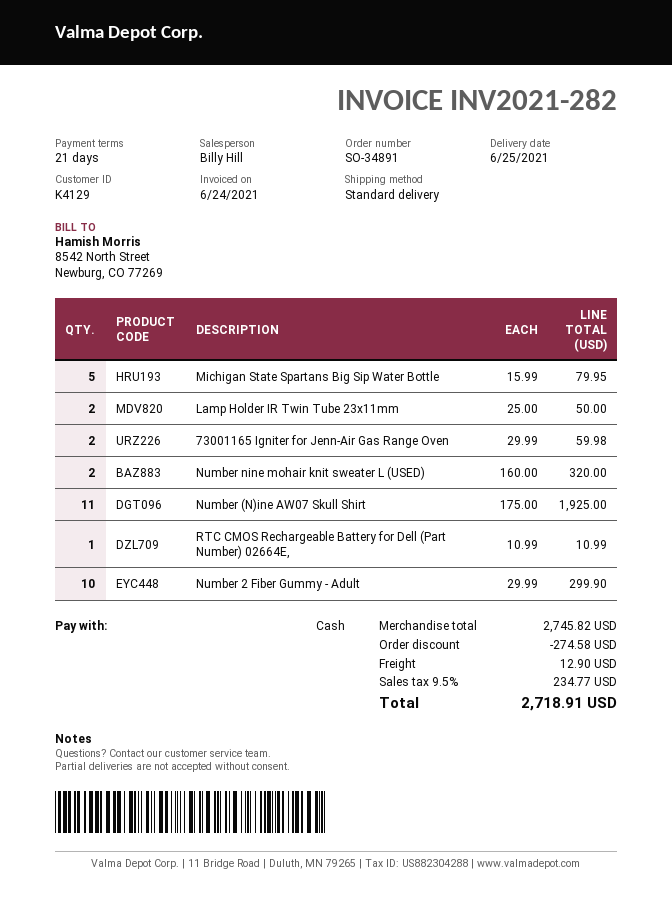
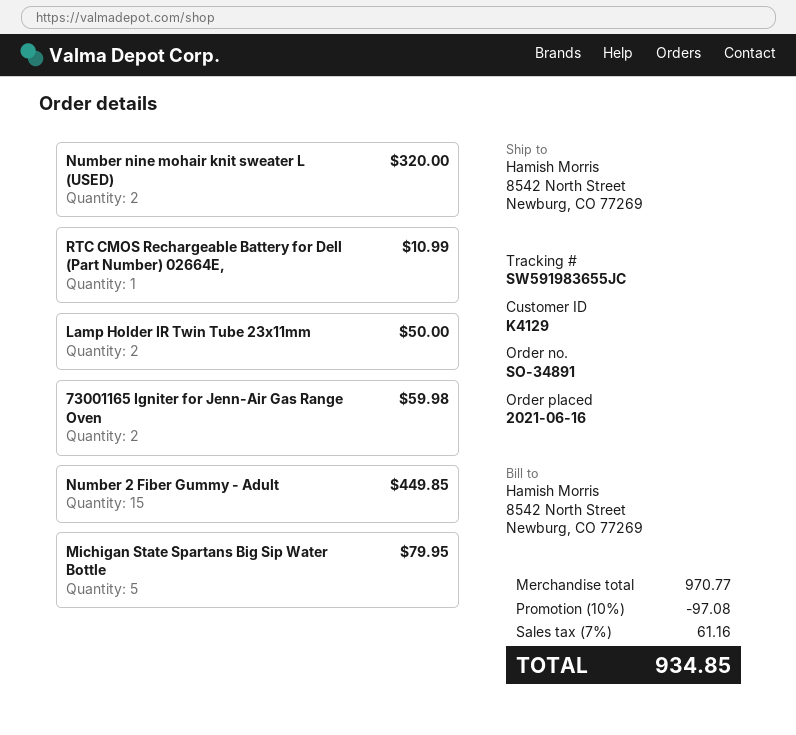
Number (N)ine AW07 Skull Shirt: 11 for 1925.00 -> none
Number 2 Fiber Gummy - Adult: 10 for 299.90 -> 15 for 449.85
subtotal: 2745.82 -> 970.77
discount: 274.58 -> 97.08
shipping: 12.90 -> none
tax: 9.5% = 234.77 -> 7% = 61.16
total: 2718.91 -> 934.85

